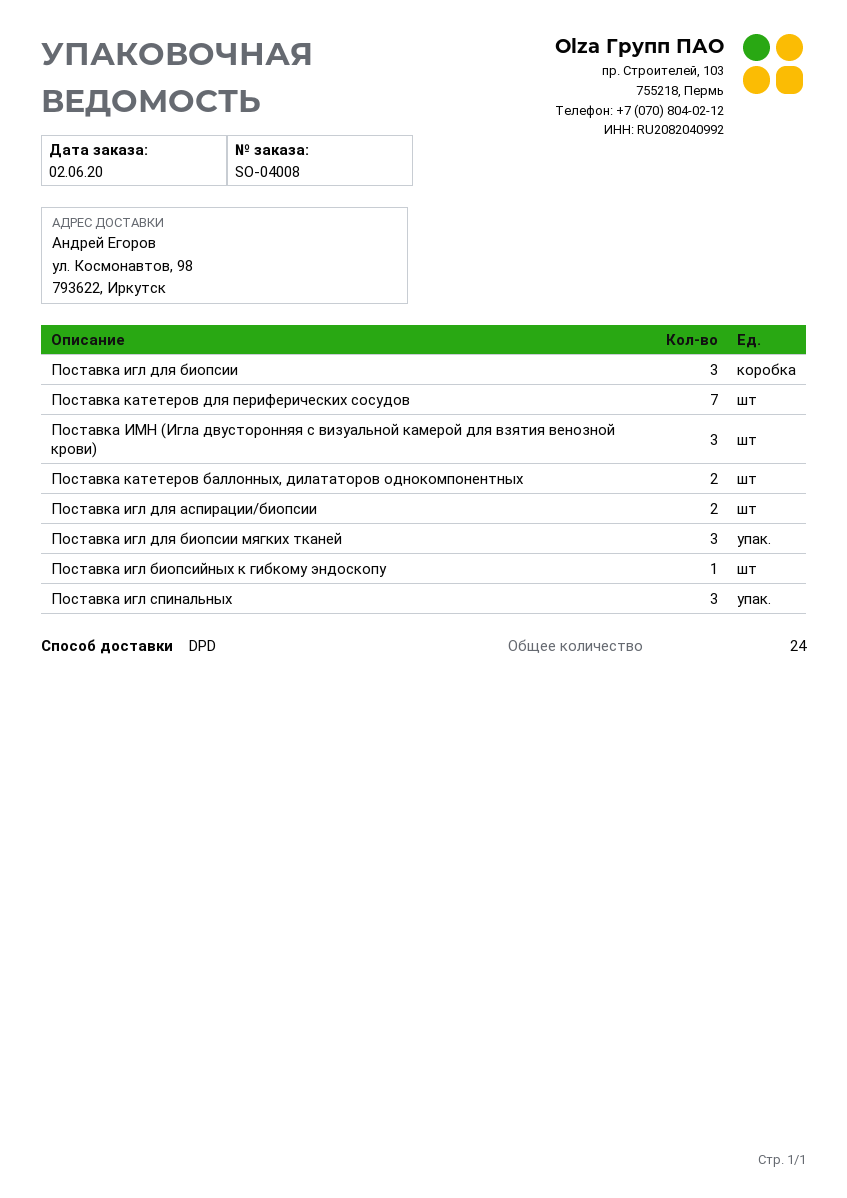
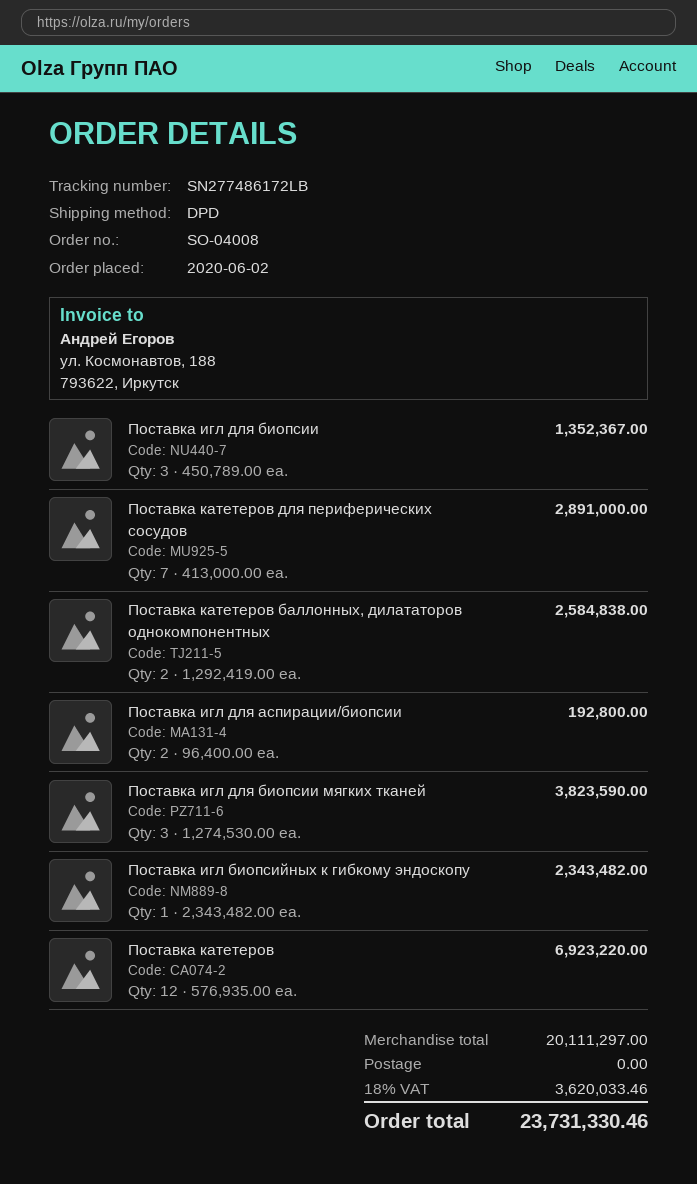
Поставка ИМН (Игла двусторонняя с визуальной камерой для взятия венозной крови): 3 -> none
Поставка игл спинальных: 3 -> none
Поставка катетеров: none -> 12

